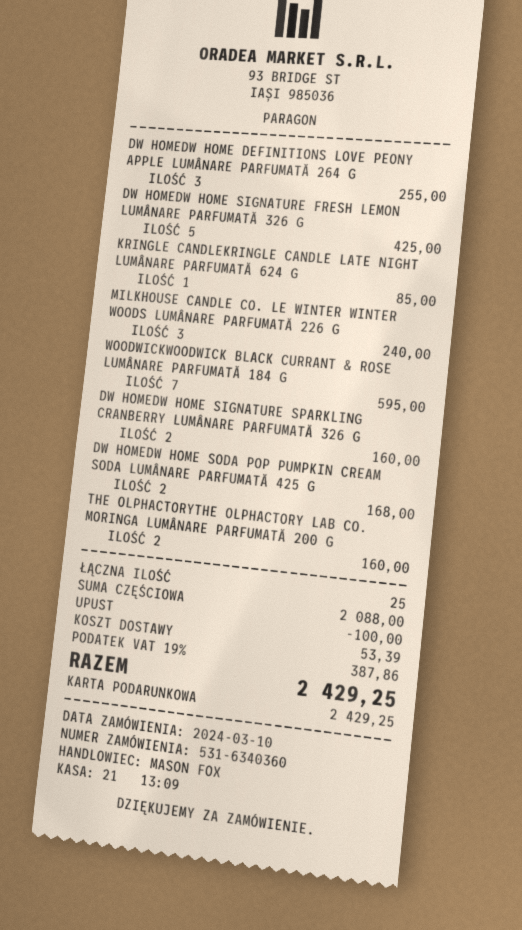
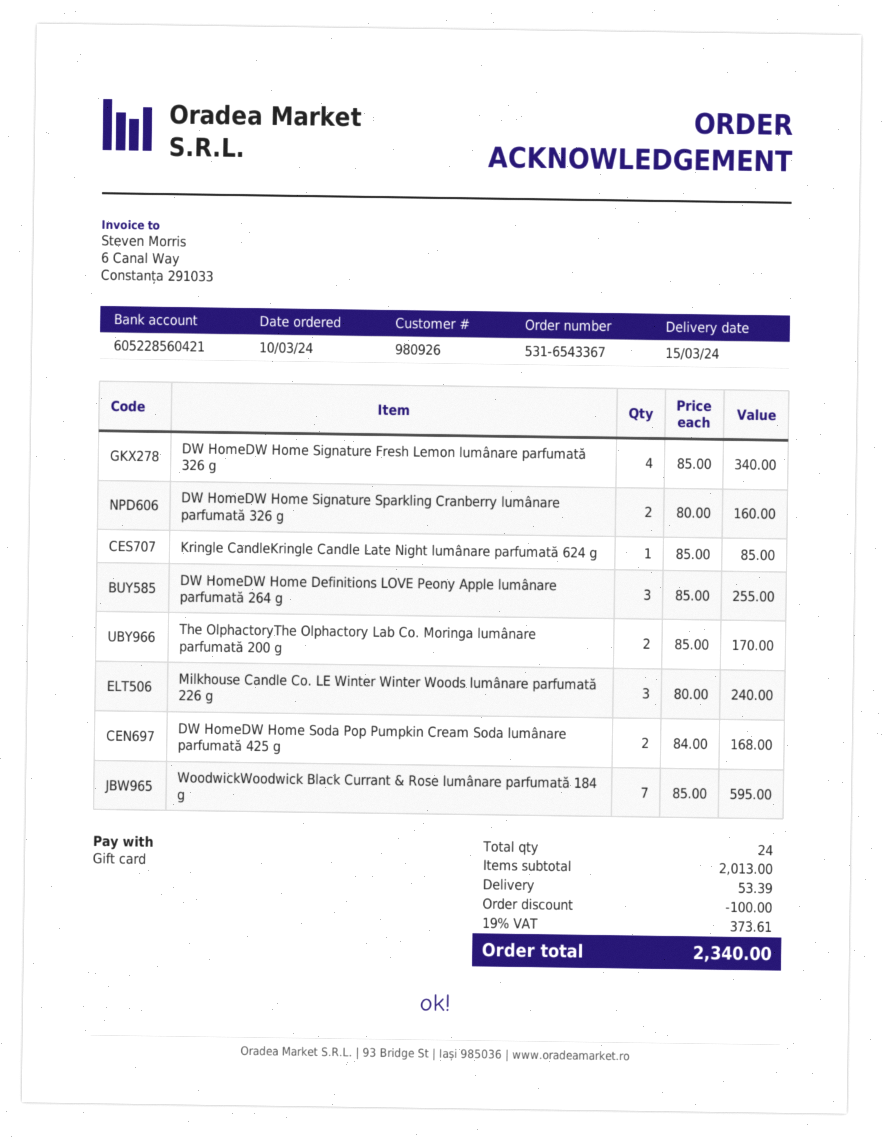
order number: 531-6340360 -> 531-6543367
DW HOMEDW HOME SIGNATURE FRESH LEMON LUMÂNARE PARFUMATĂ 326 G: 5 for 425.00 -> 4 for 340.00
THE OLPHACTORYTHE OLPHACTORY LAB CO. MORINGA LUMÂNARE PARFUMATĂ 200 G: 2 for 160.00 -> 2 for 170.00
total quantity: 25 -> 24
subtotal: 2088.00 -> 2013.00
tax: 19% = 387.86 -> 19% = 373.61
total: 2429.25 -> 2340.00

